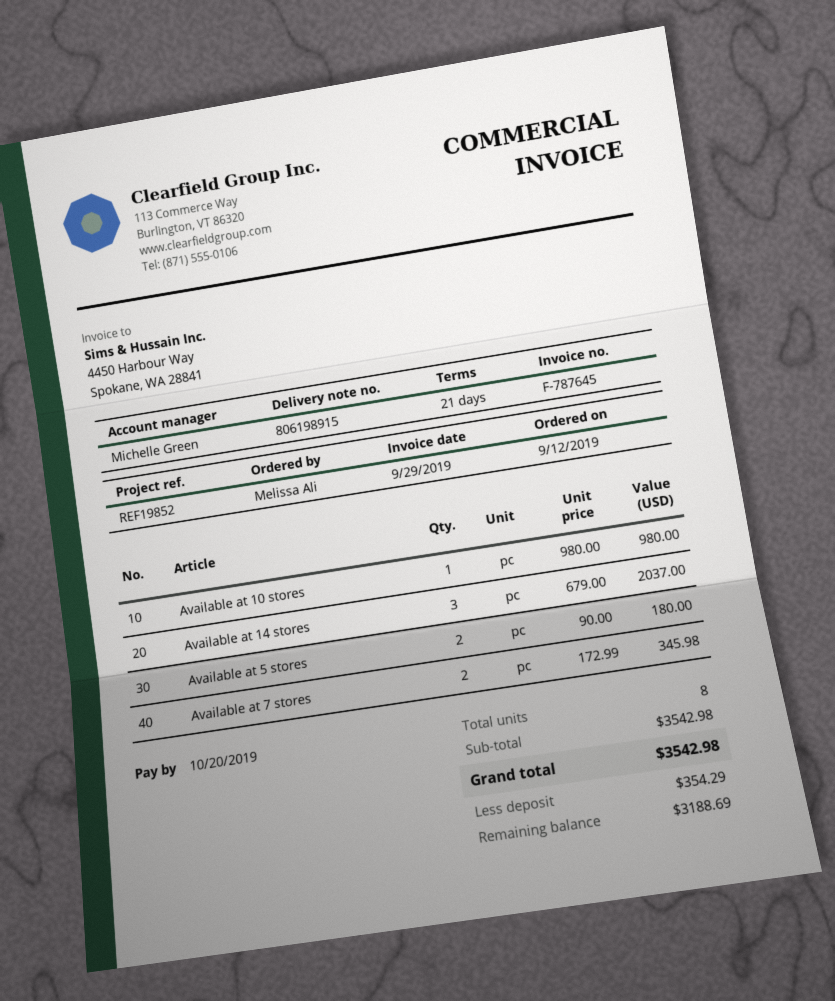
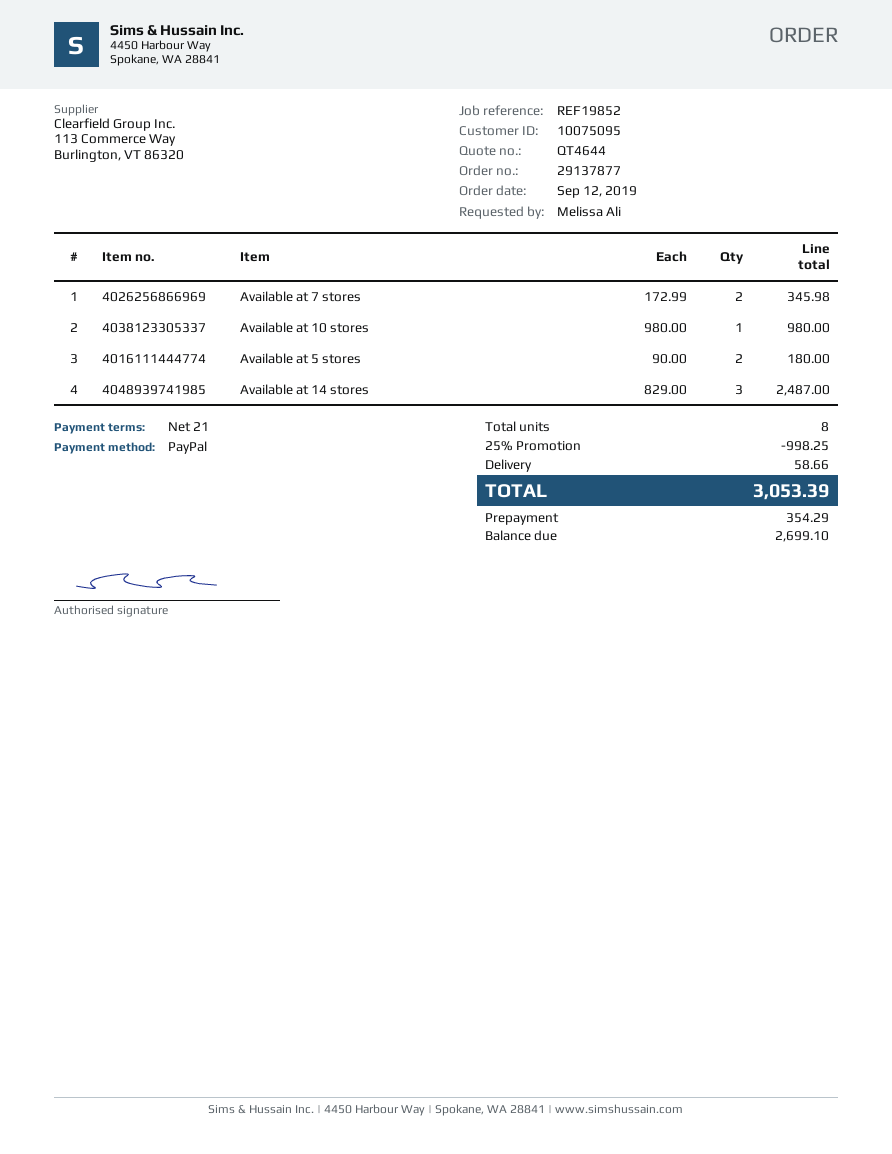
Available at 14 stores: 3 x 679.00 = 2037.00 -> 3 x 829.00 = 2487.00
discount: none -> 25% = 998.25
shipping: none -> 58.66
total: 3542.98 -> 3053.39
balance: 3188.69 -> 2699.10

